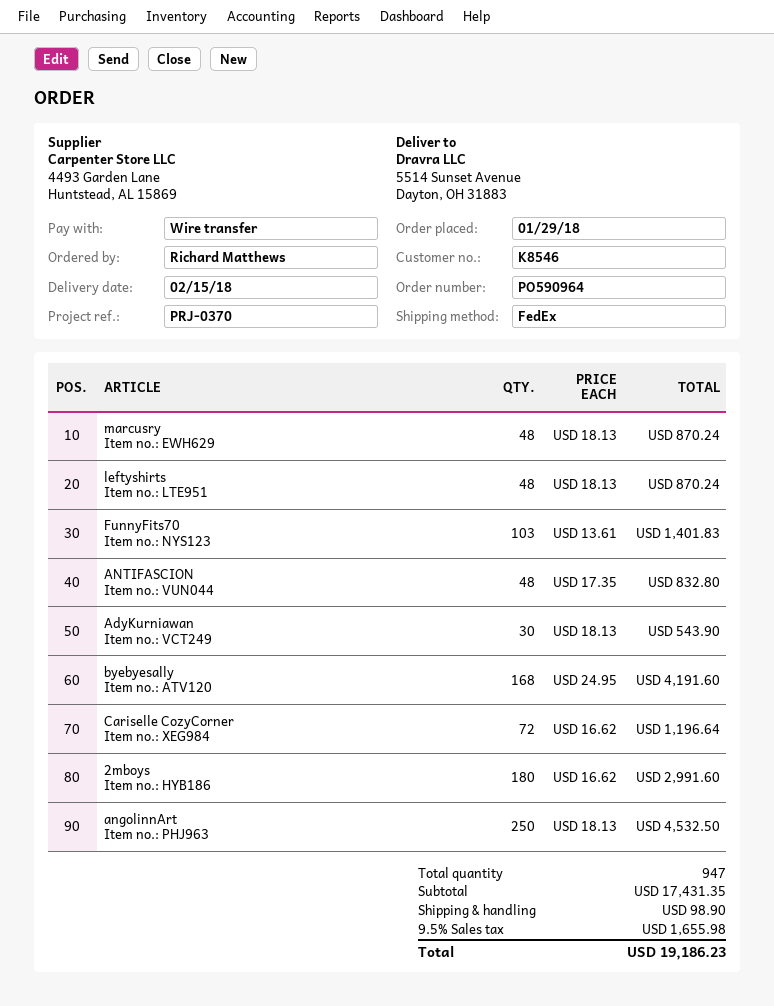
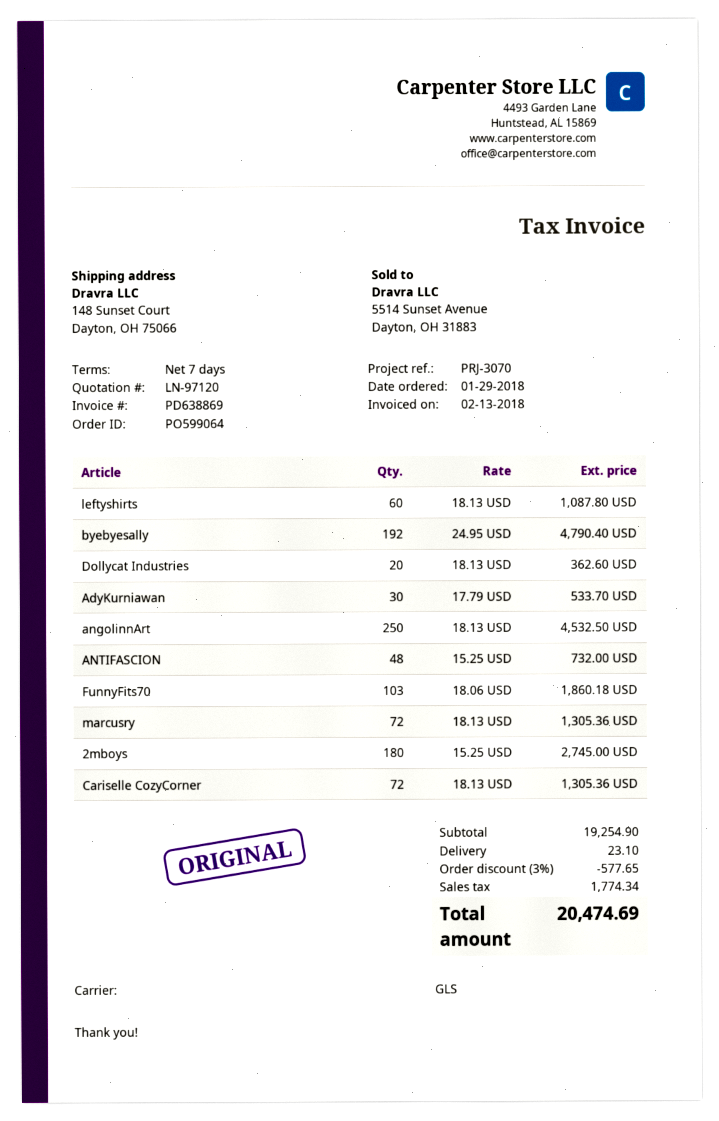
order number: PO590964 -> PO599064
reference: PRJ-0370 -> PRJ-3070
shipping method: FedEx -> GLS
ship to: 5514 Sunset Avenue, Dayton, OH 31883 -> 148 Sunset Court, Dayton, OH 75066
marcusry: 48 x 18.13 = 870.24 -> 72 x 18.13 = 1305.36
leftyshirts: 48 x 18.13 = 870.24 -> 60 x 18.13 = 1087.80
FunnyFits70: 103 x 13.61 = 1401.83 -> 103 x 18.06 = 1860.18
ANTIFASCION: 48 x 17.35 = 832.80 -> 48 x 15.25 = 732.00
AdyKurniawan: 30 x 18.13 = 543.90 -> 30 x 17.79 = 533.70
byebyesally: 168 x 24.95 = 4191.60 -> 192 x 24.95 = 4790.40
Cariselle CozyCorner: 72 x 16.62 = 1196.64 -> 72 x 18.13 = 1305.36
2mboys: 180 x 16.62 = 2991.60 -> 180 x 15.25 = 2745.00
Dollycat Industries: none -> 20 x 18.13 = 362.60
subtotal: 17431.35 -> 19254.90
discount: none -> 3% = 577.65
shipping: 98.90 -> 23.10
tax: 1655.98 -> 1774.34
total: 19186.23 -> 20474.69

